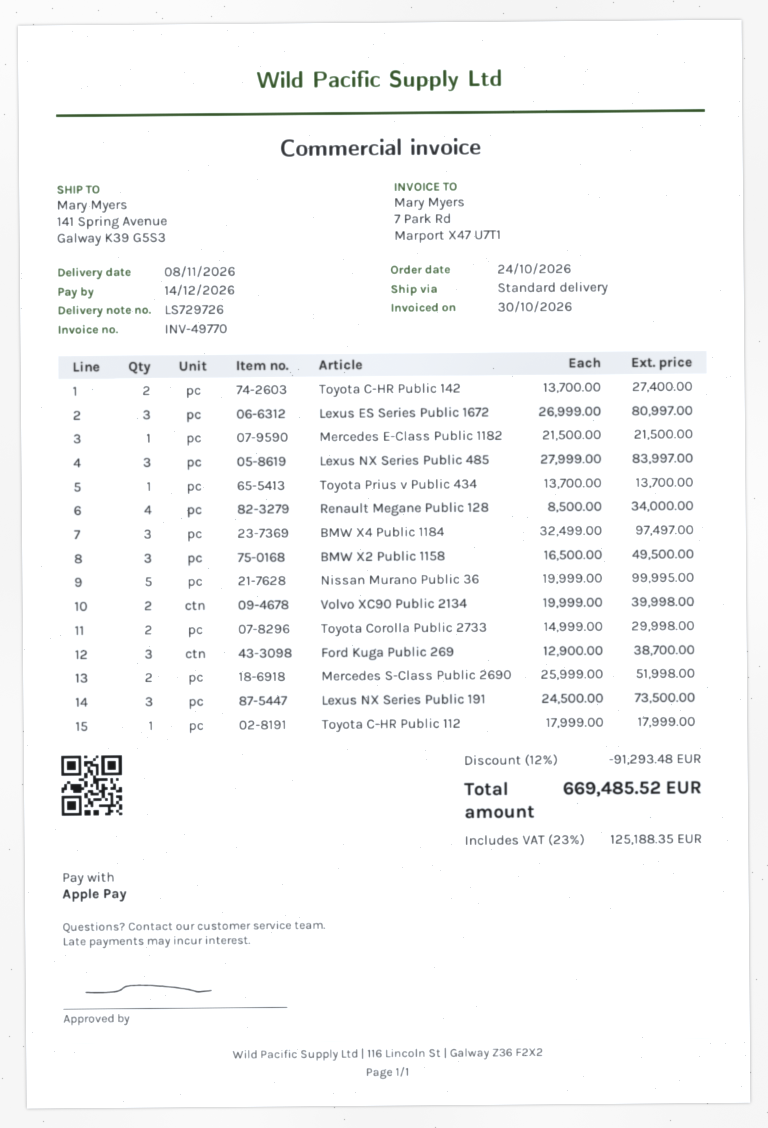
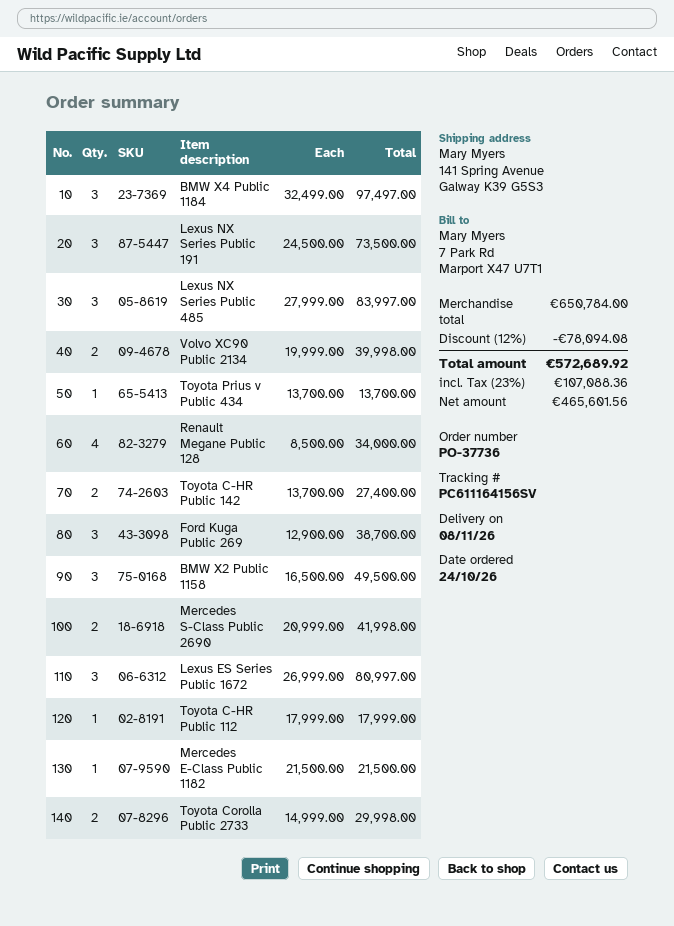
Nissan Murano Public 36: 5 x 19999.00 = 99995.00 -> none
Mercedes S-Class Public 2690: 2 x 25999.00 = 51998.00 -> 2 x 20999.00 = 41998.00
discount: 12% = 91293.48 -> 12% = 78094.08
tax: 23% = 125188.35 -> 23% = 107088.36
total: 669485.52 -> 572689.92

